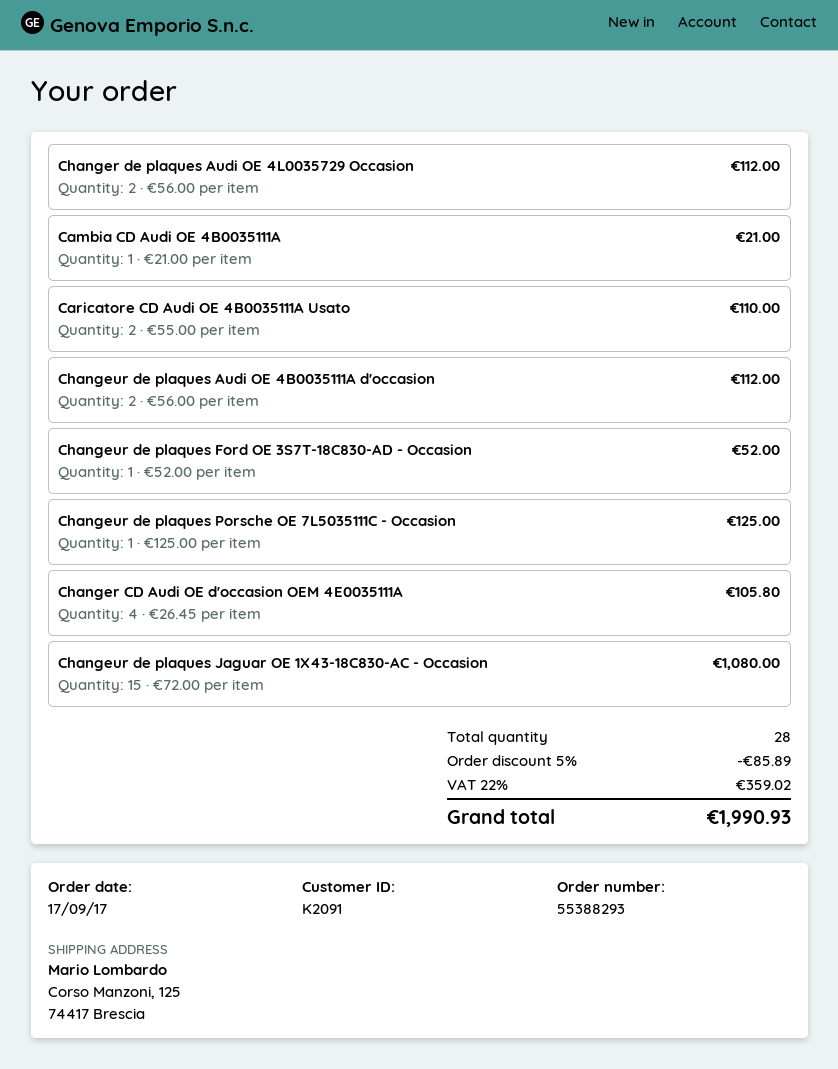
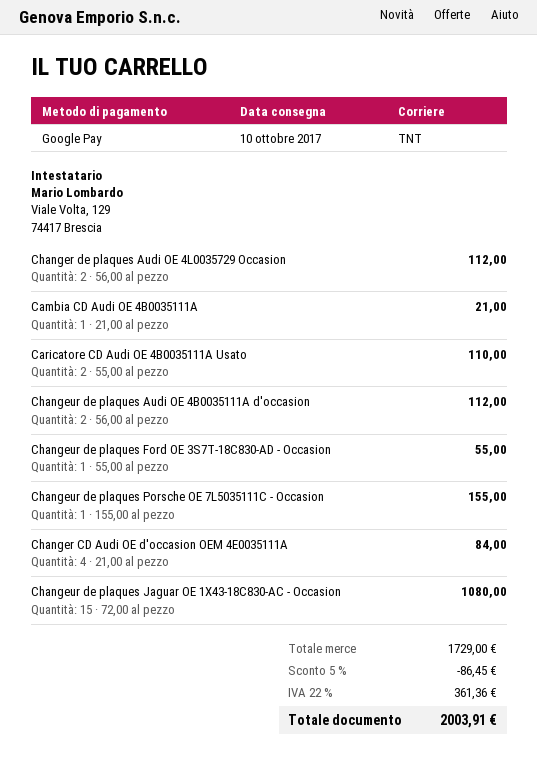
Changeur de plaques Ford OE 3S7T-18C830-AD - Occasion: 1 x 52.00 = 52.00 -> 1 x 55.00 = 55.00
Changeur de plaques Porsche OE 7L5035111C - Occasion: 1 x 125.00 = 125.00 -> 1 x 155.00 = 155.00
Changer CD Audi OE d'occasion OEM 4E0035111A: 4 x 26.45 = 105.80 -> 4 x 21.00 = 84.00
discount: 5% = 85.89 -> 5% = 86.45
tax: 22% = 359.02 -> 22% = 361.36
total: 1990.93 -> 2003.91

